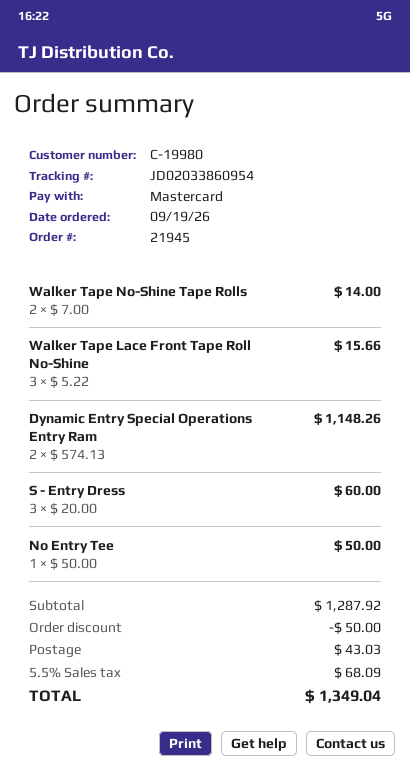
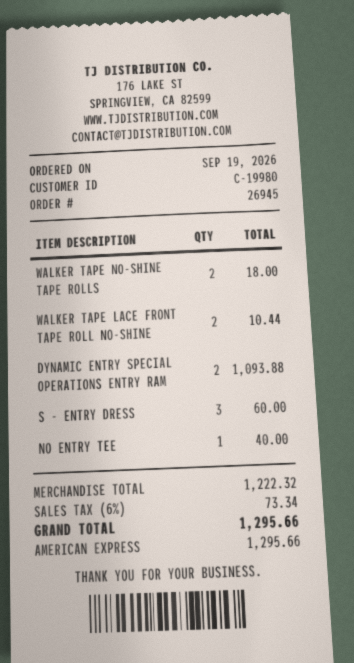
order number: 21945 -> 26945
payment method: Mastercard -> American Express
Walker Tape No-Shine Tape Rolls: 2 for 14.00 -> 2 for 18.00
Walker Tape Lace Front Tape Roll No-Shine: 3 for 15.66 -> 2 for 10.44
Dynamic Entry Special Operations Entry Ram: 2 for 1148.26 -> 2 for 1093.88
No Entry Tee: 1 for 50.00 -> 1 for 40.00
subtotal: 1287.92 -> 1222.32
discount: 50.00 -> none
shipping: 43.03 -> none
tax: 5.5% = 68.09 -> 6% = 73.34
total: 1349.04 -> 1295.66

